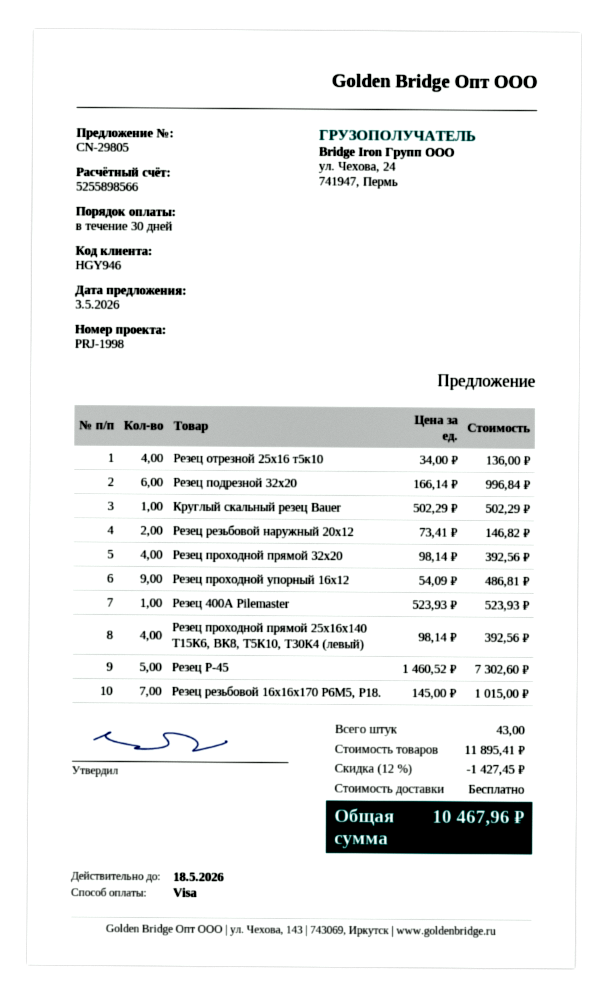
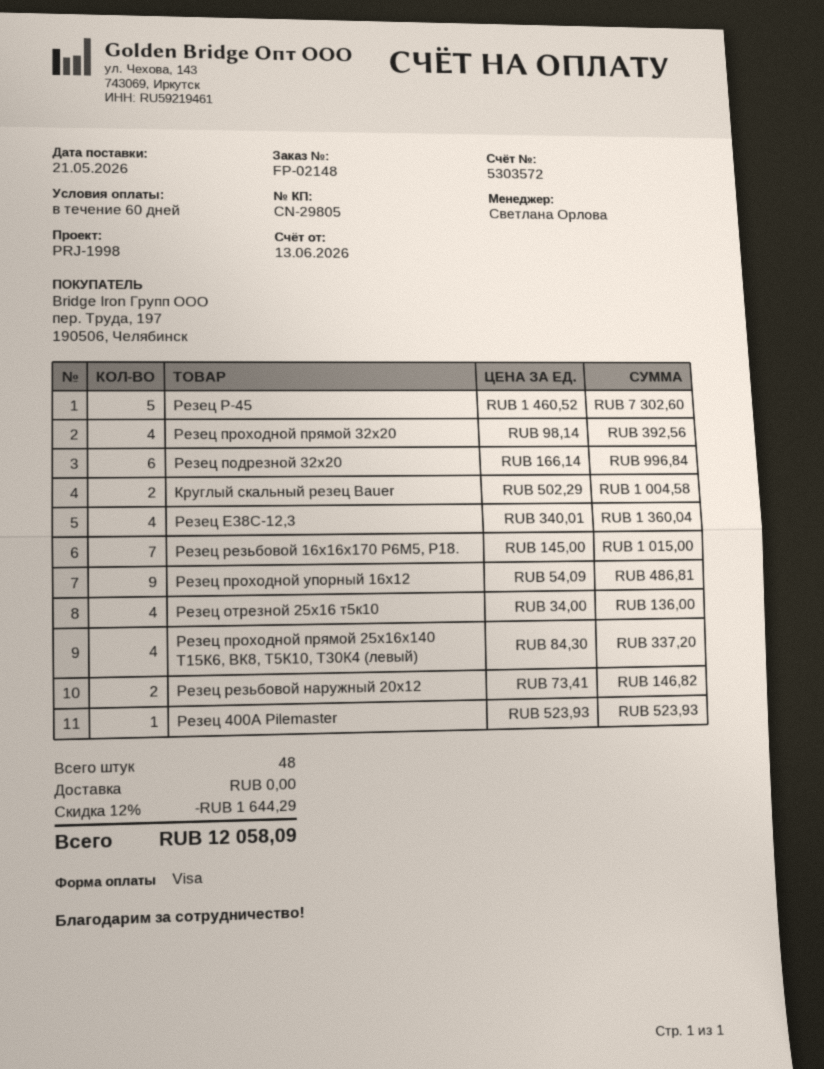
payment terms: 30 days -> 60 days
Круглый скальный резец Bauer: 1 x 502.29 = 502.29 -> 2 x 502.29 = 1004.58
Резец проходной прямой 25х16х140 Т15К6, ВК8, Т5К10, Т30К4 (левый): 4 x 98.14 = 392.56 -> 4 x 84.30 = 337.20
Резец Е38С-12,3: none -> 4 x 340.01 = 1360.04
total quantity: 43 -> 48
discount: 12% = 1427.45 -> 12% = 1644.29
total: 10467.96 -> 12058.09

